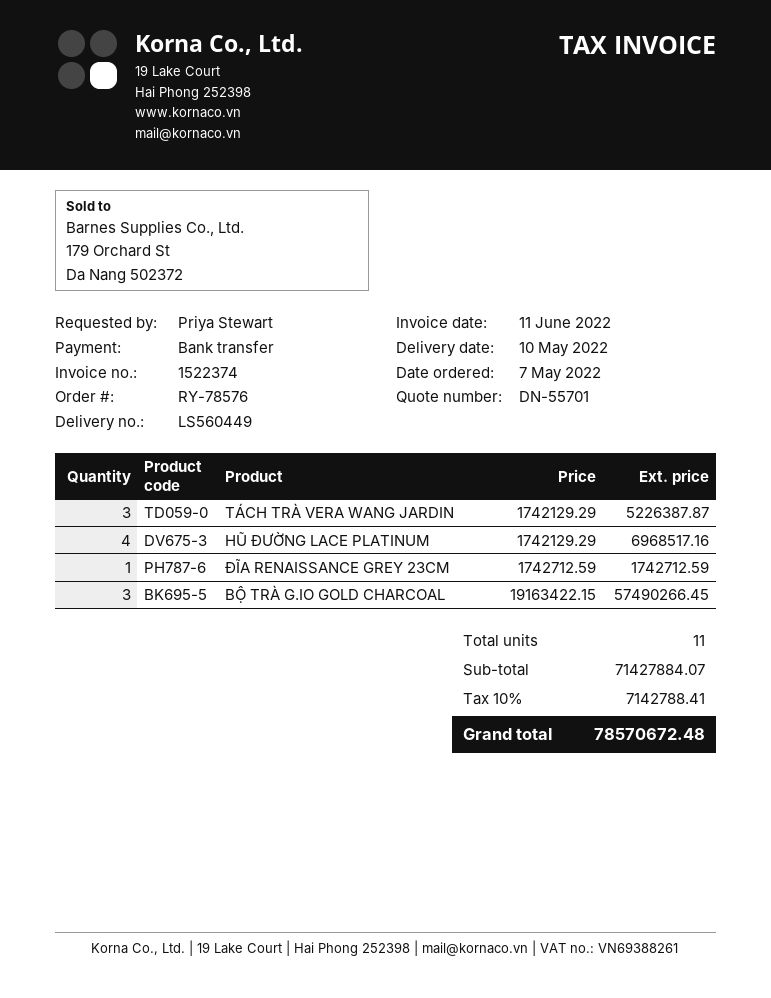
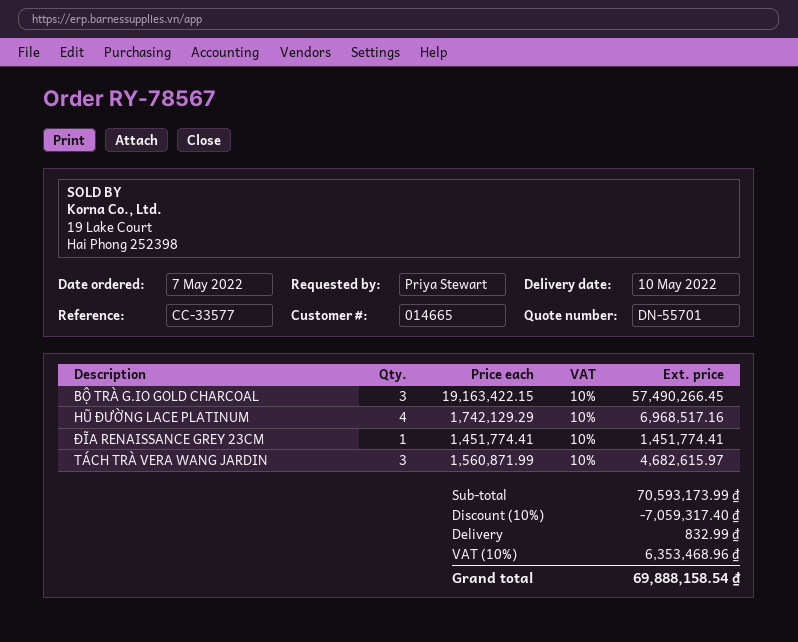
order number: RY-78576 -> RY-78567
TÁCH TRÀ VERA WANG JARDIN: 3 x 1742129.29 = 5226387.87 -> 3 x 1560871.99 = 4682615.97
ĐĨA RENAISSANCE GREY 23CM: 1 x 1742712.59 = 1742712.59 -> 1 x 1451774.41 = 1451774.41
subtotal: 71427884.07 -> 70593173.99
discount: none -> 10% = 7059317.40
shipping: none -> 832.99
tax: 10% = 7142788.41 -> 10% = 6353468.96
total: 78570672.48 -> 69888158.54

